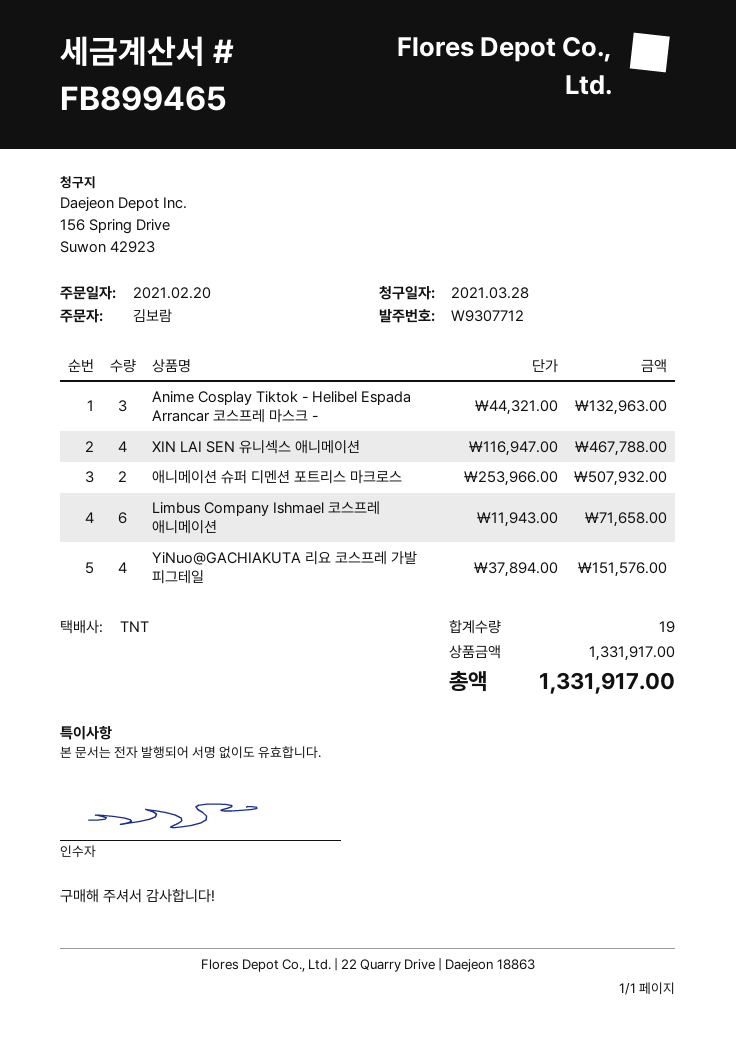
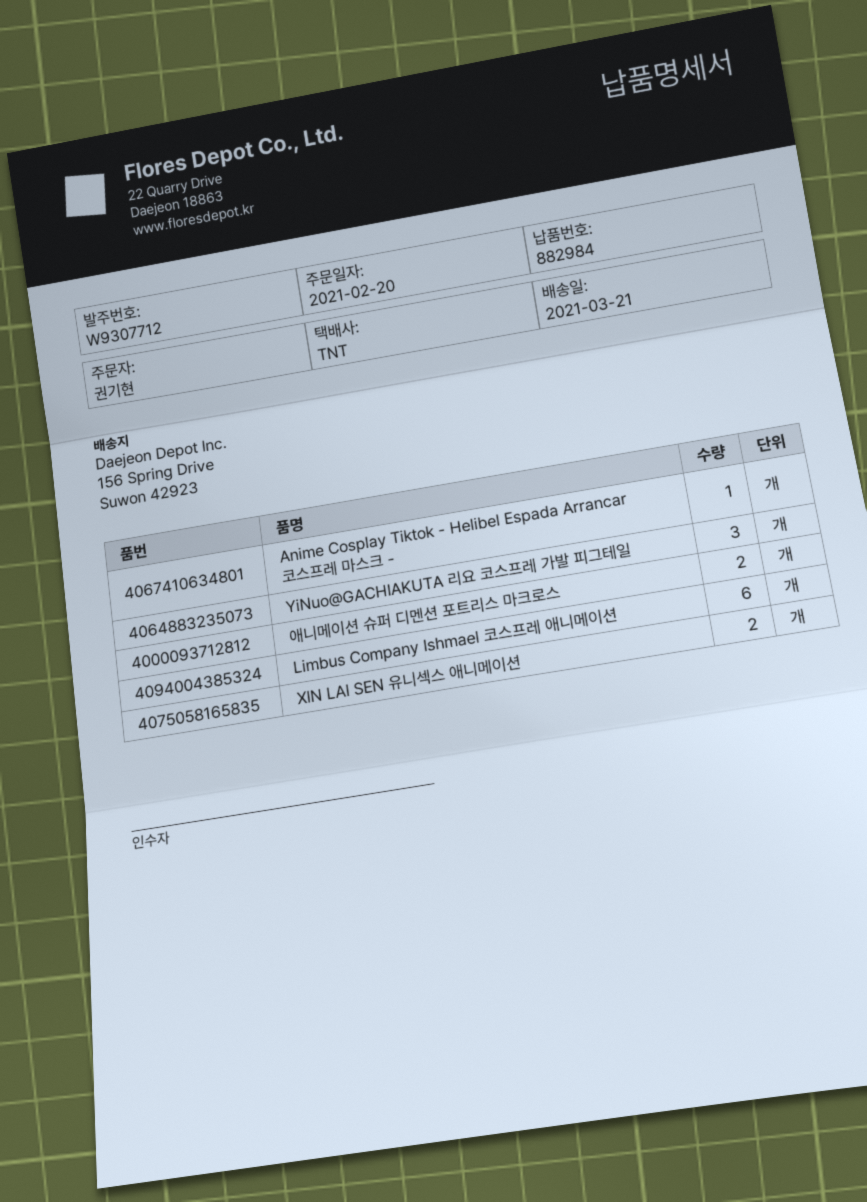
ordered by: 김보람 -> 권기현
Anime Cosplay Tiktok - Helibel Espada Arrancar 코스프레 마스크 -: 3 -> 1
XIN LAI SEN 유니섹스 애니메이션: 4 -> 2
YiNuo@GACHIAKUTA 리요 코스프레 가발 피그테일: 4 -> 3

